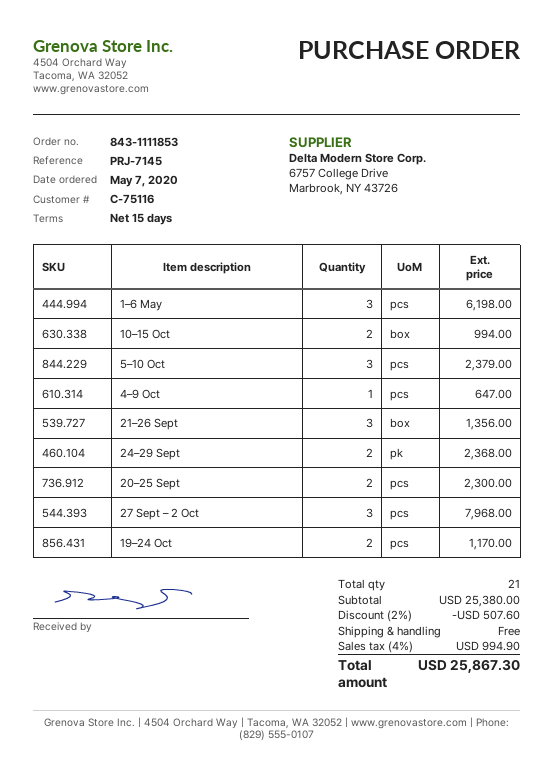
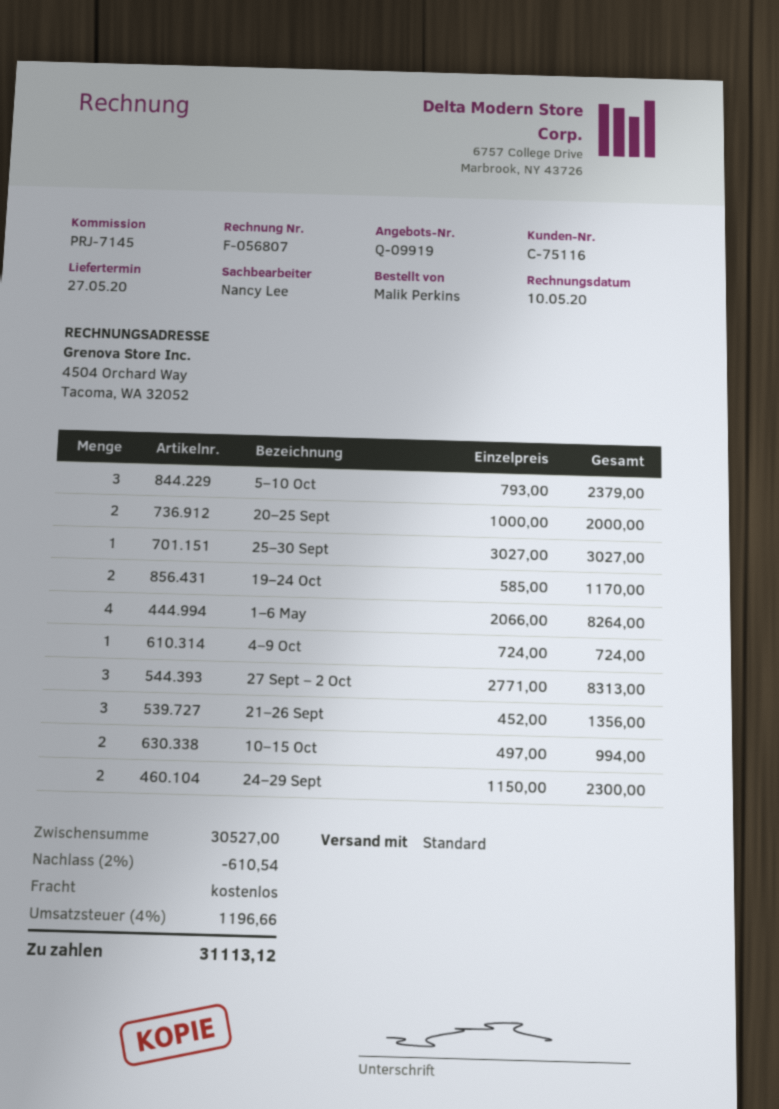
1–6 May: 3 for 6198.00 -> 4 for 8264.00
4–9 Oct: 1 for 647.00 -> 1 for 724.00
24–29 Sept: 2 for 2368.00 -> 2 for 2300.00
20–25 Sept: 2 for 2300.00 -> 2 for 2000.00
27 Sept – 2 Oct: 3 for 7968.00 -> 3 for 8313.00
25–30 Sept: none -> 1 for 3027.00
subtotal: 25380.00 -> 30527.00
discount: 2% = 507.60 -> 2% = 610.54
tax: 4% = 994.90 -> 4% = 1196.66
total: 25867.30 -> 31113.12

